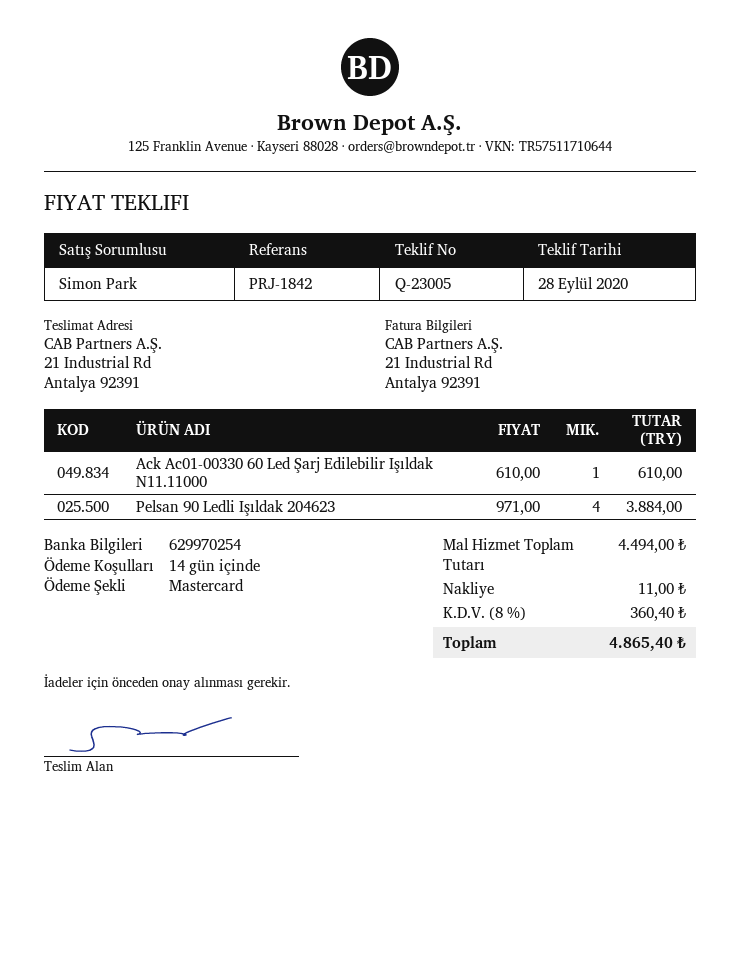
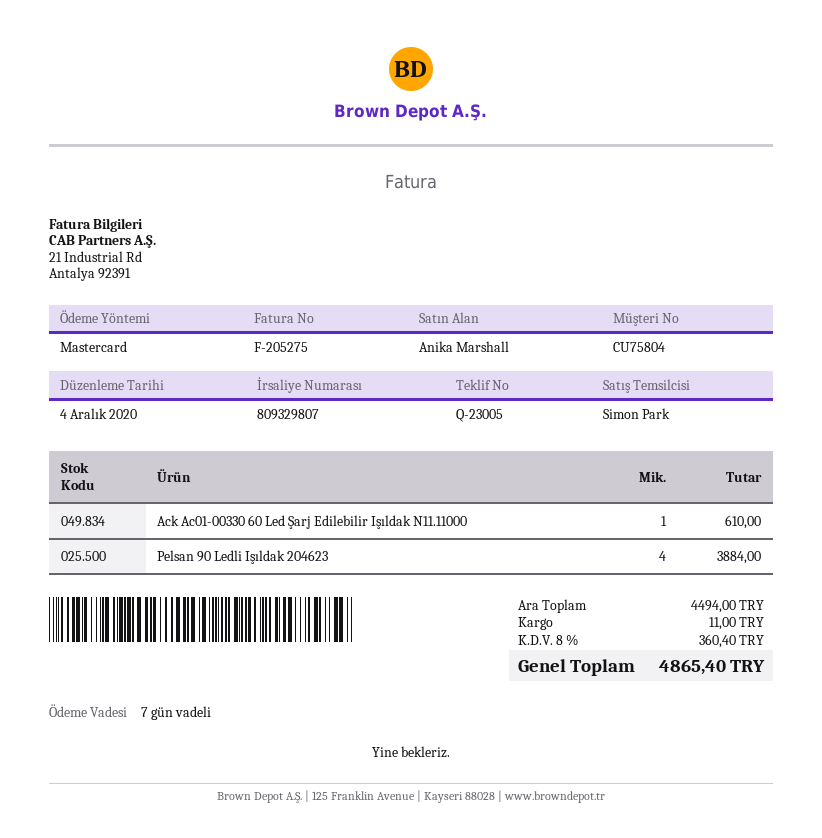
payment terms: 14 days -> 7 days

